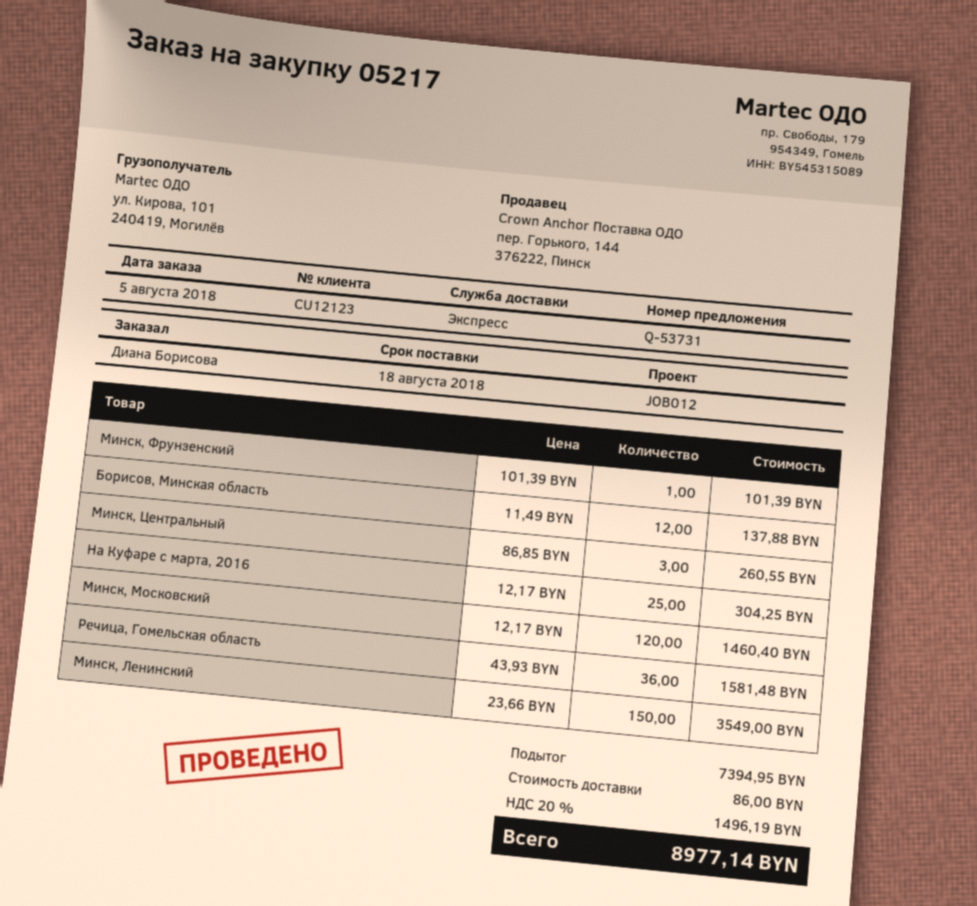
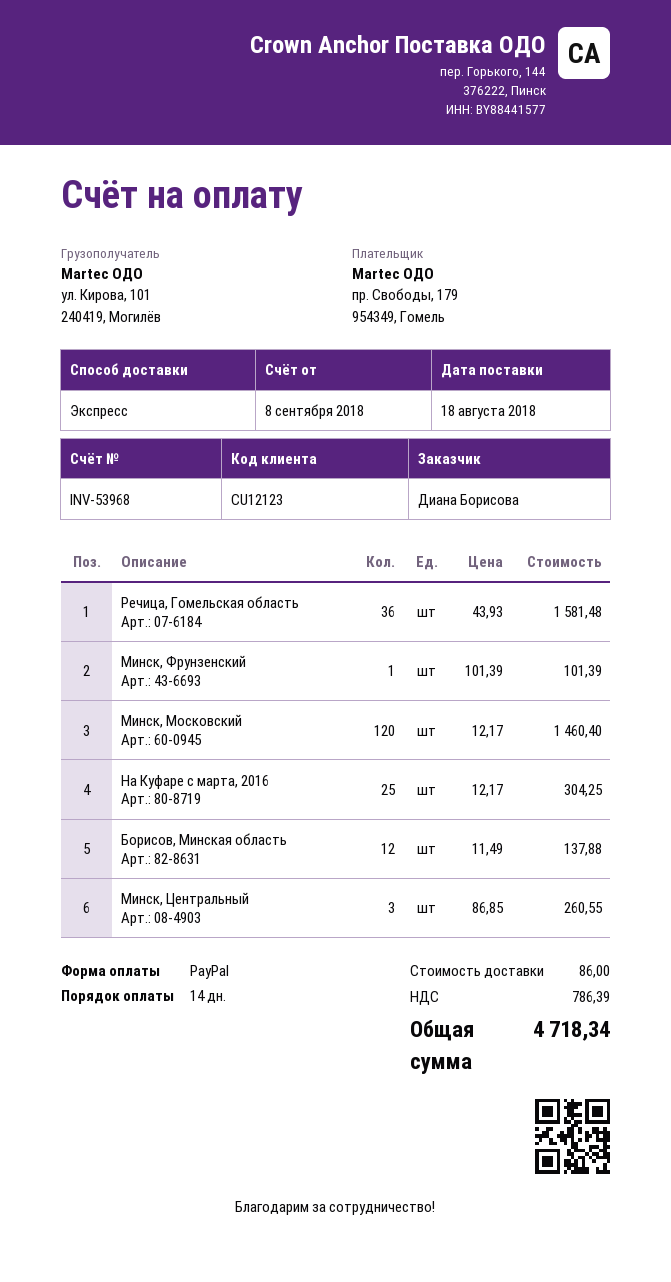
Минск, Ленинский: 150 x 23.66 = 3549.00 -> none
tax: 1496.19 -> 786.39
total: 8977.14 -> 4718.34

